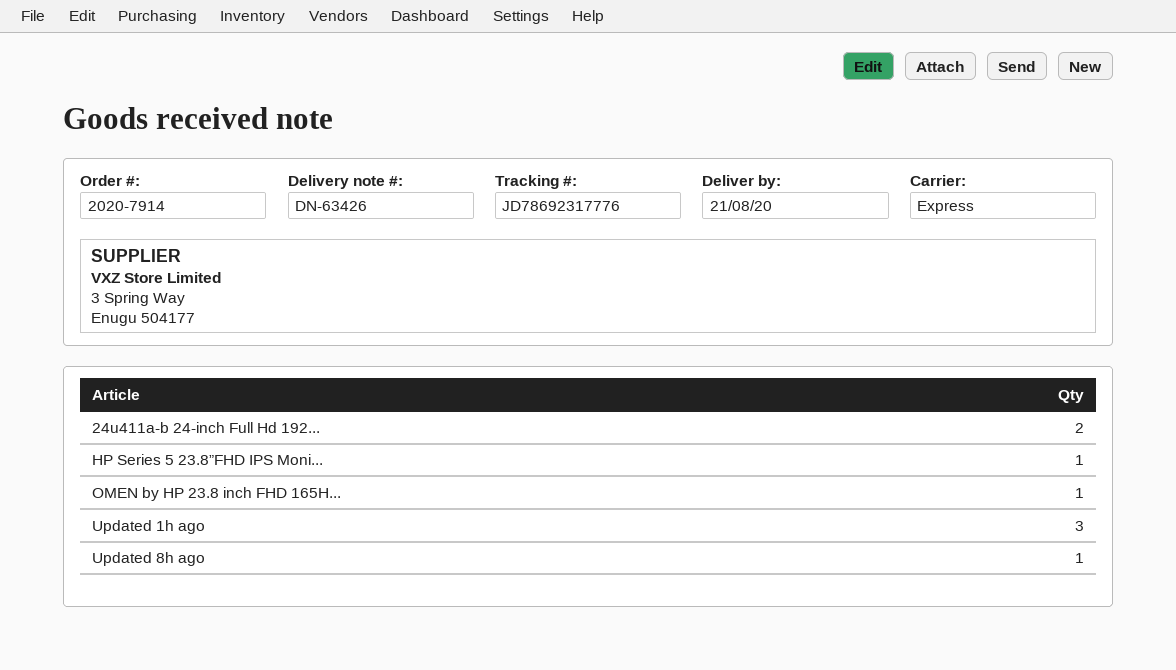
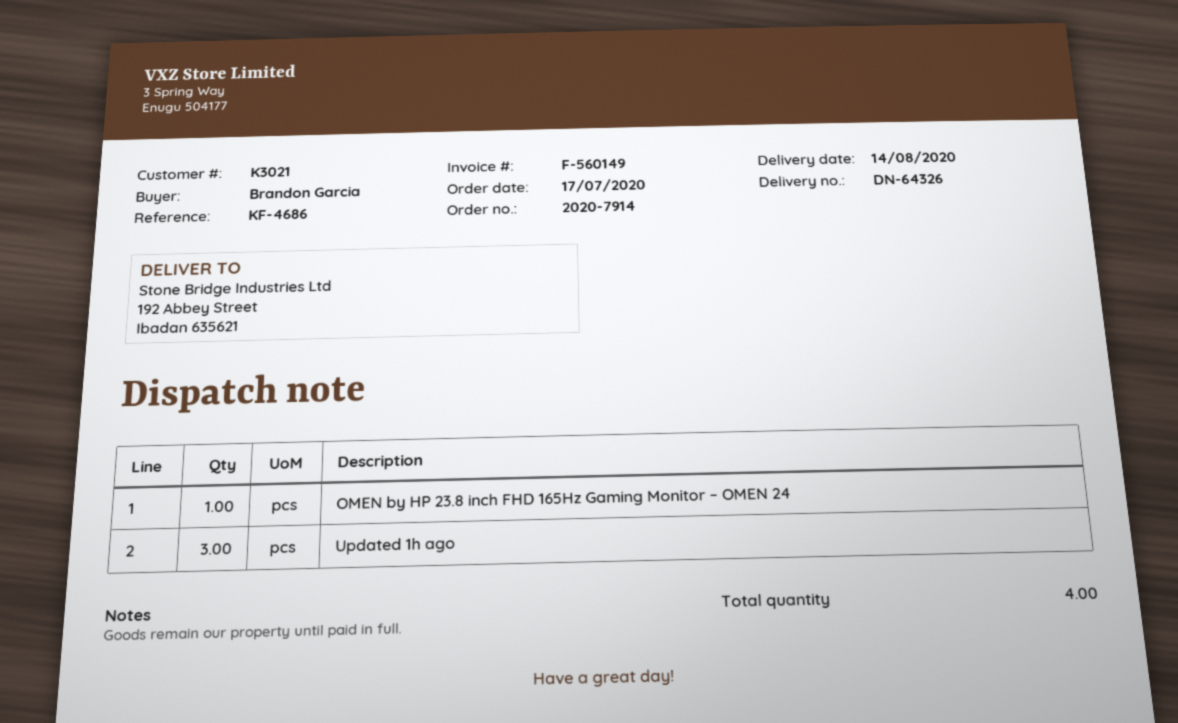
delivery note number: DN-63426 -> DN-64326
delivery date: 2020-08-21 -> 2020-08-14
24u411a-b 24-inch Full Hd 192...: 2 -> none
HP Series 5 23.8”FHD IPS Moni...: 1 -> none
Updated 8h ago: 1 -> none

